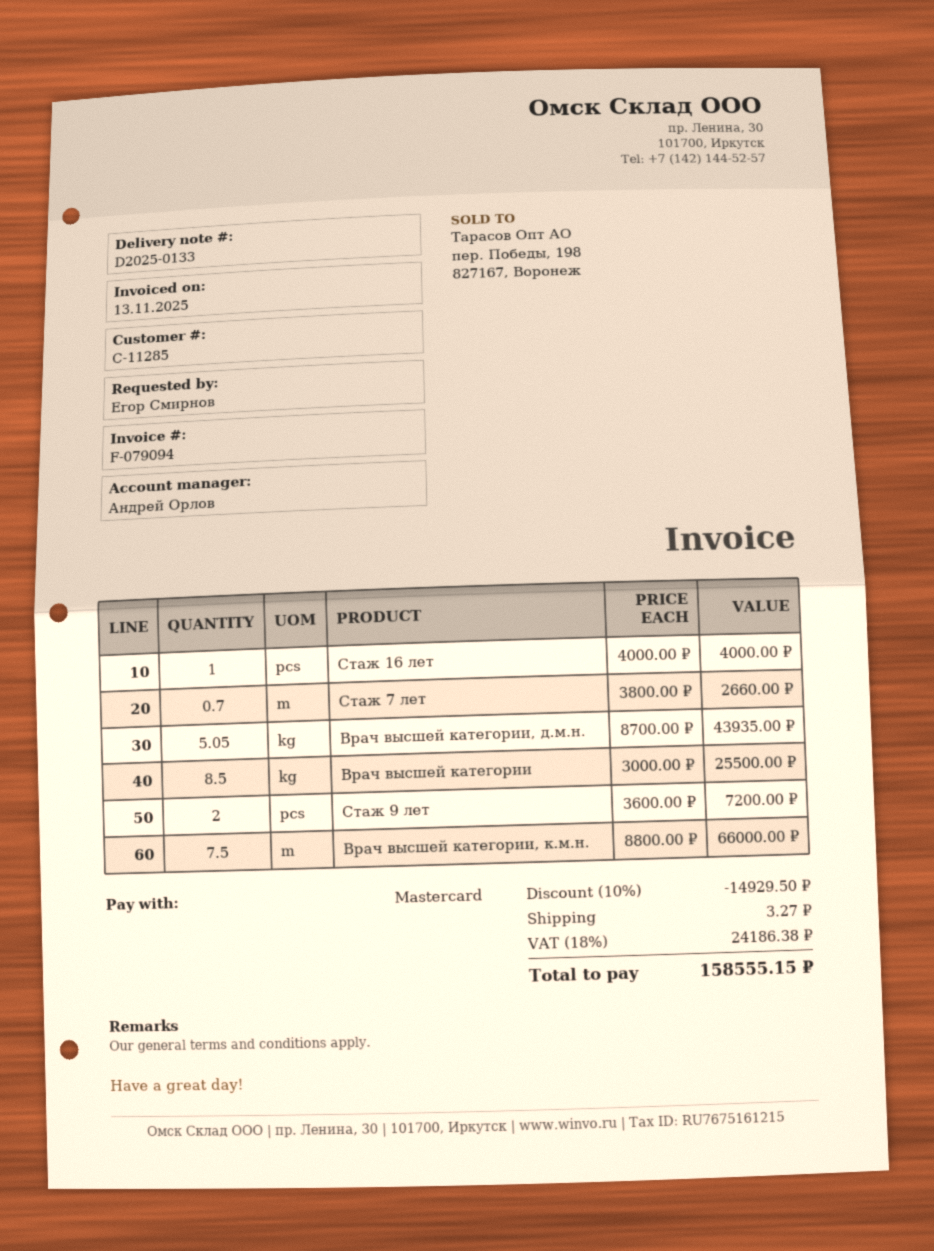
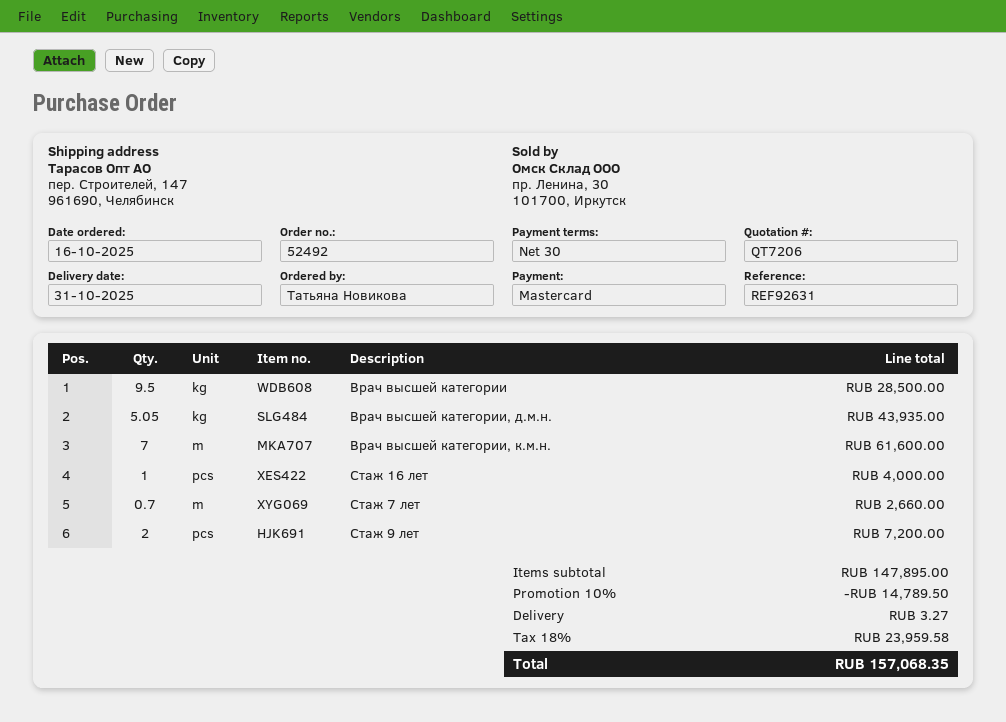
ordered by: Егор Смирнов -> Татьяна Новикова
Врач высшей категории: 8.5 for 25500.00 -> 9.5 for 28500.00
Врач высшей категории, к.м.н.: 7.5 for 66000.00 -> 7 for 61600.00
discount: 10% = 14929.50 -> 10% = 14789.50
tax: 18% = 24186.38 -> 18% = 23959.58
total: 158555.15 -> 157068.35

